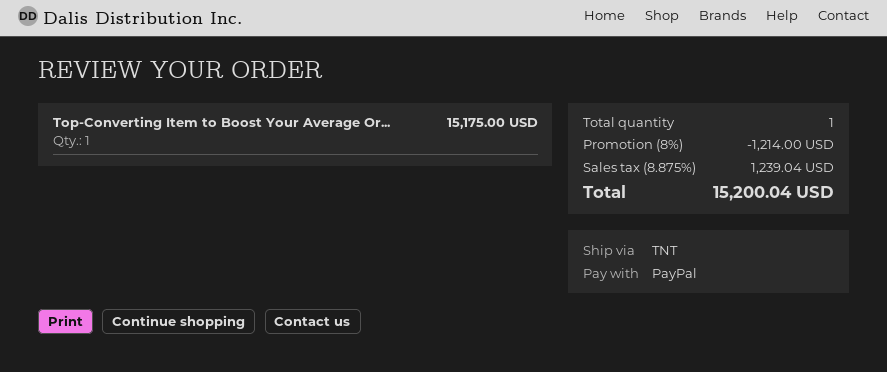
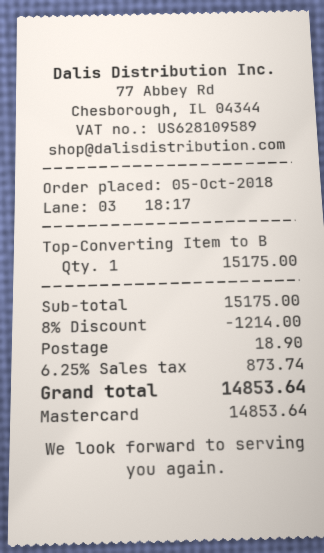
payment method: PayPal -> Mastercard
shipping: none -> 18.90
tax: 8.875% = 1239.04 -> 6.25% = 873.74
total: 15200.04 -> 14853.64

